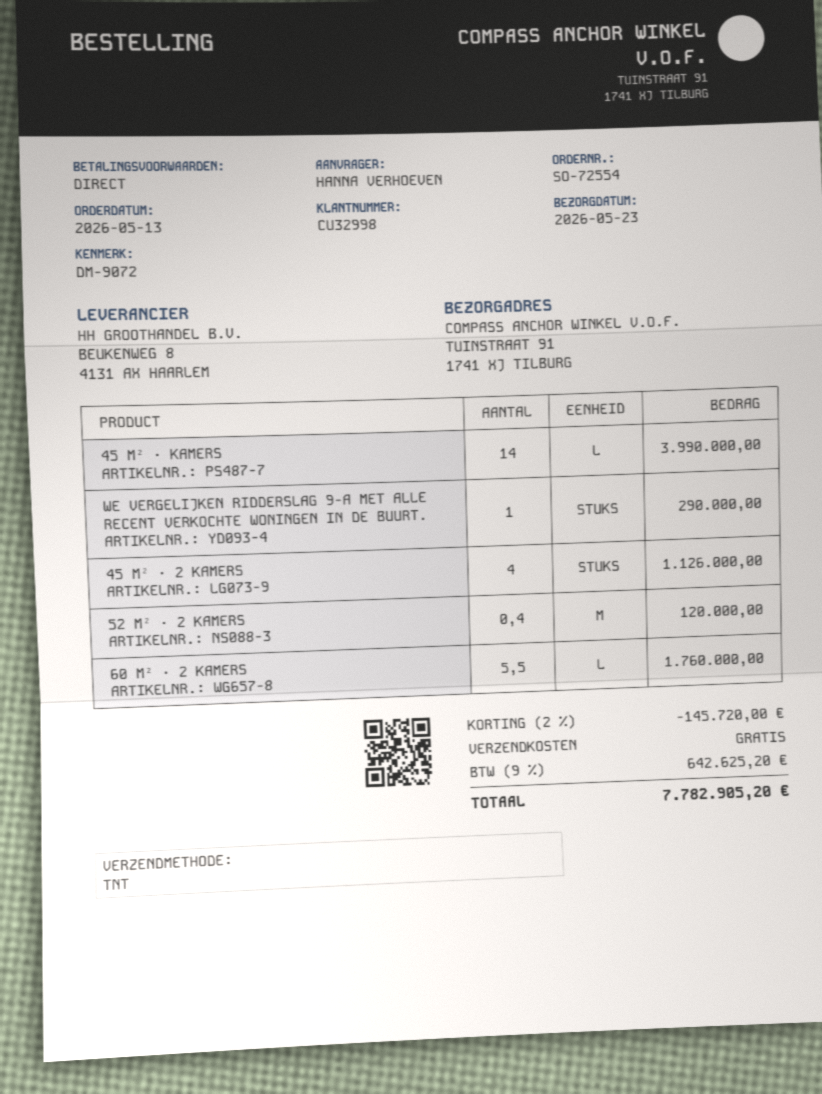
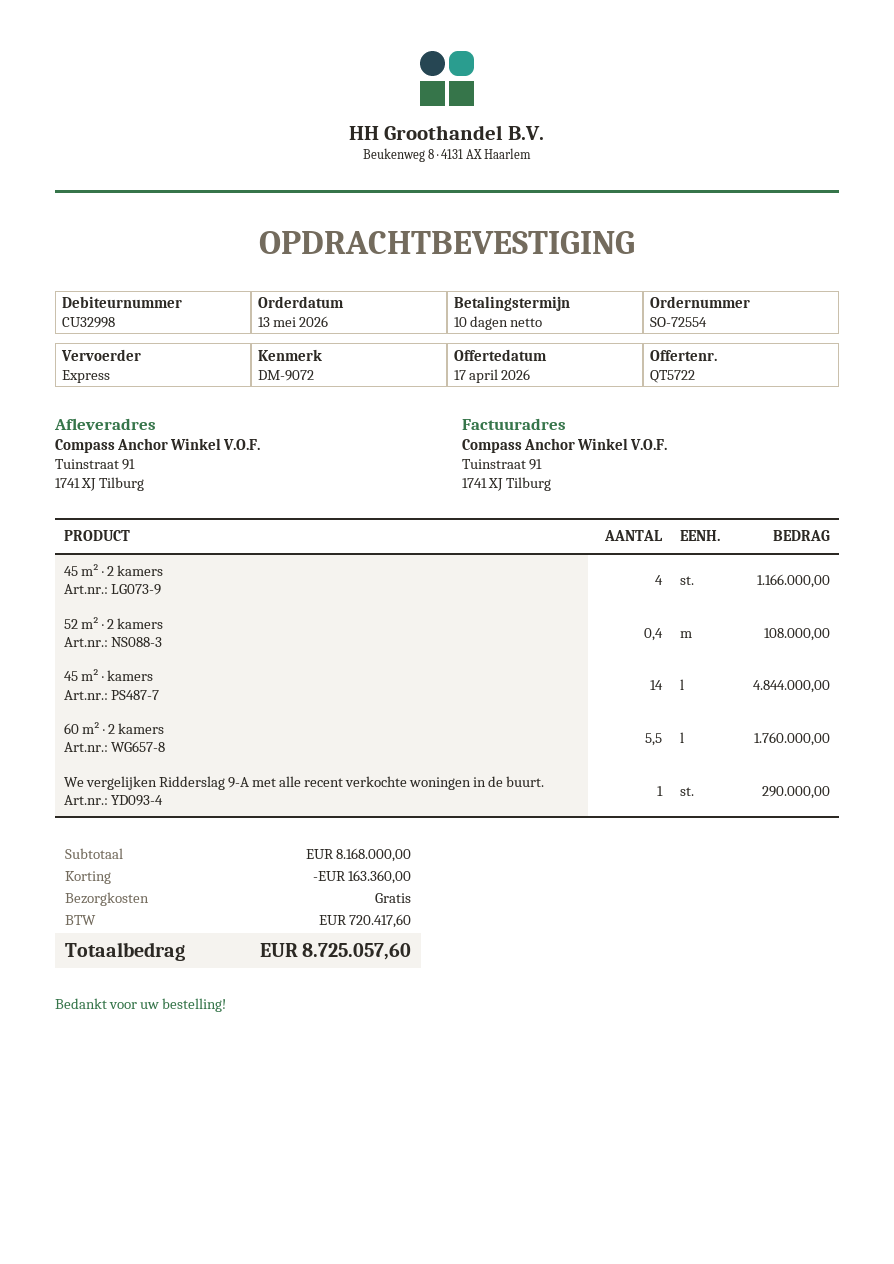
payment terms: on receipt -> 10 days
shipping method: TNT -> express
45 M² · KAMERS: 14 for 3990000.00 -> 14 for 4844000.00
45 M² · 2 KAMERS: 4 for 1126000.00 -> 4 for 1166000.00
52 M² · 2 KAMERS: 0.4 for 120000.00 -> 0.4 for 108000.00
discount: 145720.00 -> 163360.00
tax: 642625.20 -> 720417.60
total: 7782905.20 -> 8725057.60

